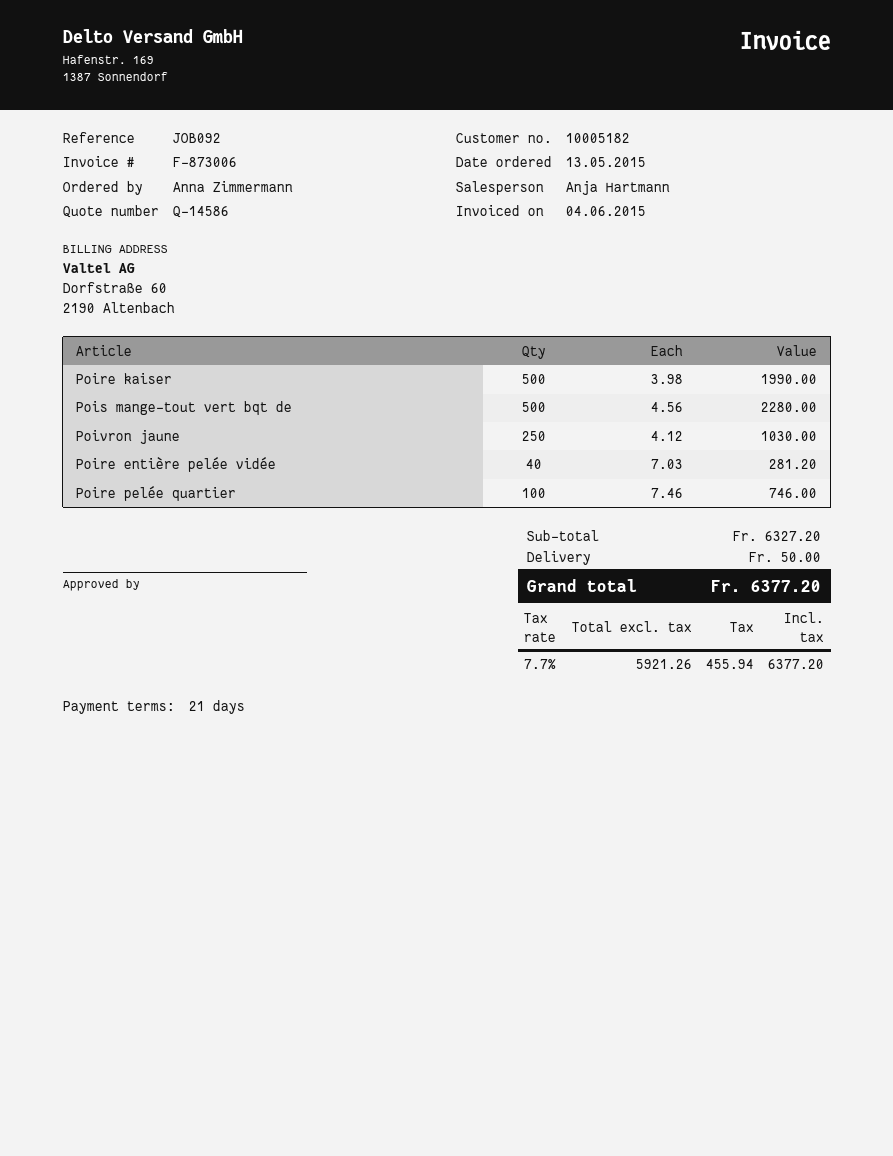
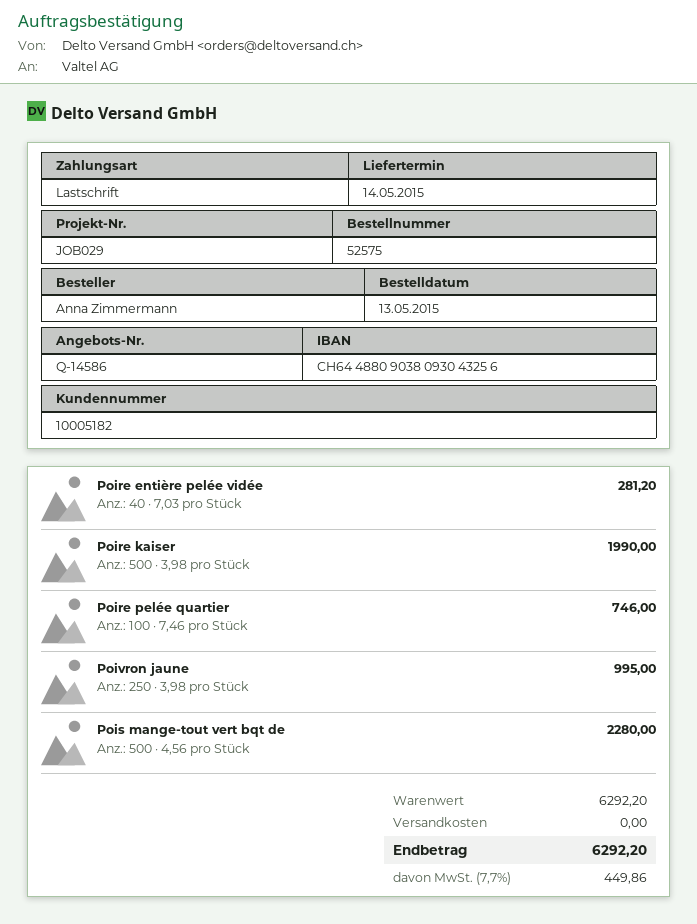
reference: JOB092 -> JOB029
Poivron jaune: 250 x 4.12 = 1030.00 -> 250 x 3.98 = 995.00
subtotal: 6327.20 -> 6292.20
shipping: 50.00 -> 0.00
tax: 7.7% = 455.94 -> 7.7% = 449.86
total: 6377.20 -> 6292.20

